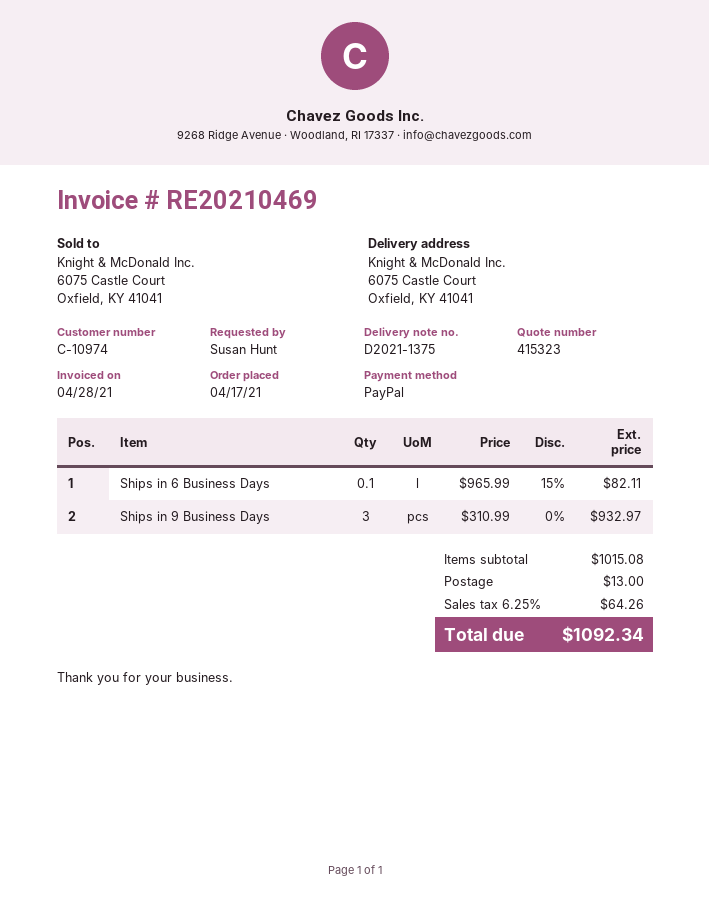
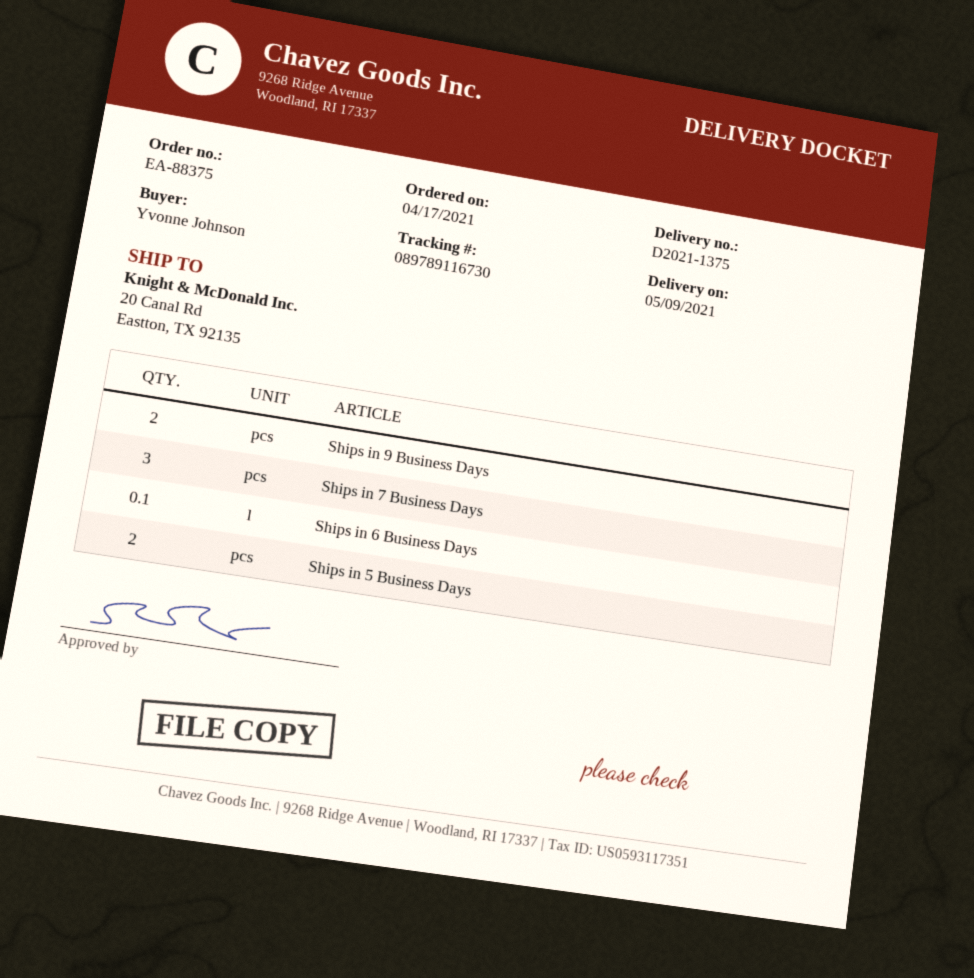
ordered by: Susan Hunt -> Yvonne Johnson
ship to: 6075 Castle Court, Oxfield, KY 41041 -> 20 Canal Rd, Eastton, TX 92135
Ships in 9 Business Days: 3 -> 2
Ships in 7 Business Days: none -> 3
Ships in 5 Business Days: none -> 2

